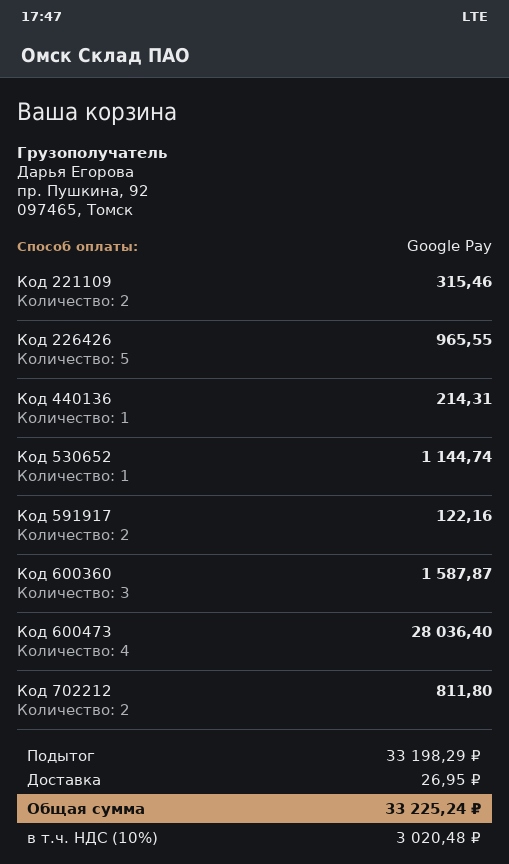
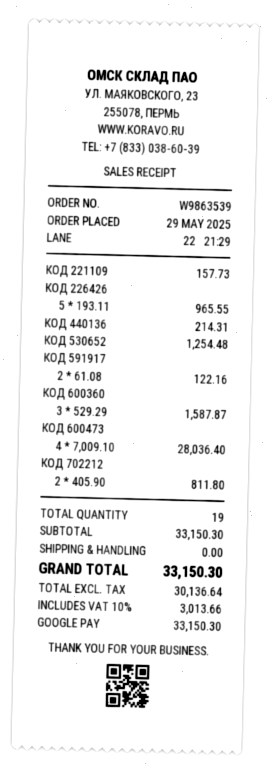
Код 221109: 2 for 315.46 -> 1 for 157.73
Код 530652: 1 for 1144.74 -> 1 for 1254.48
subtotal: 33198.29 -> 33150.30
shipping: 26.95 -> 0.00
tax: 10% = 3020.48 -> 10% = 3013.66
total: 33225.24 -> 33150.30

